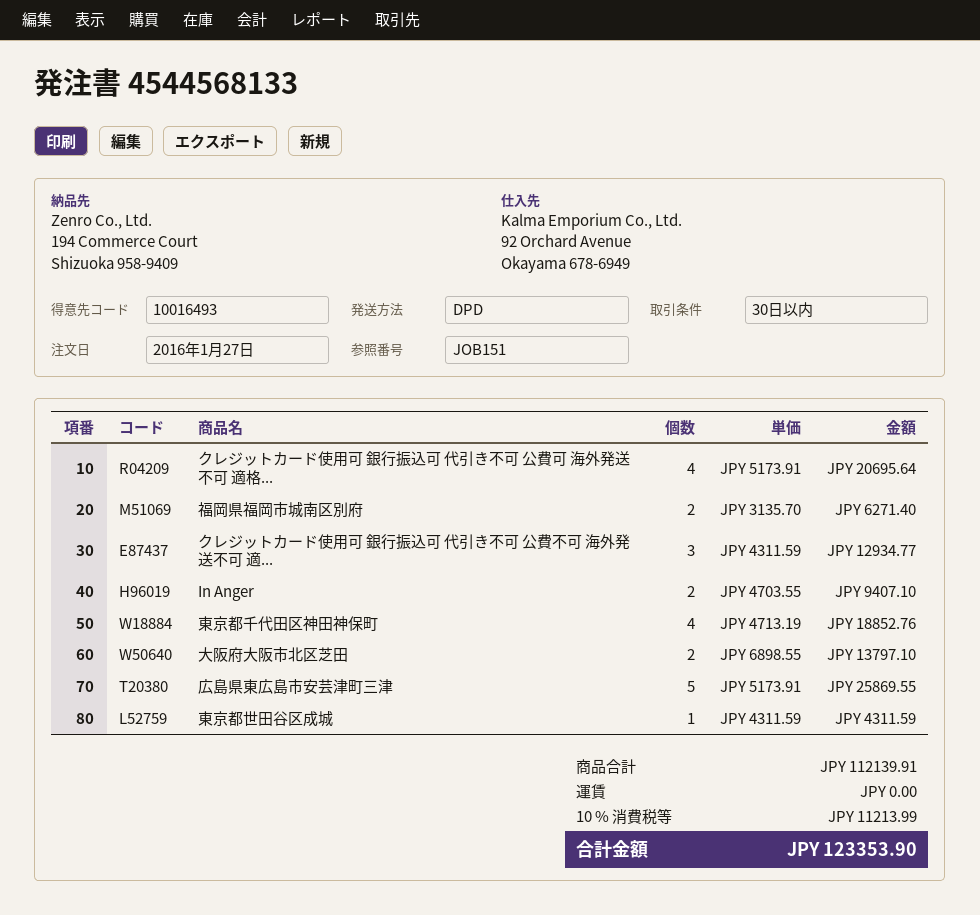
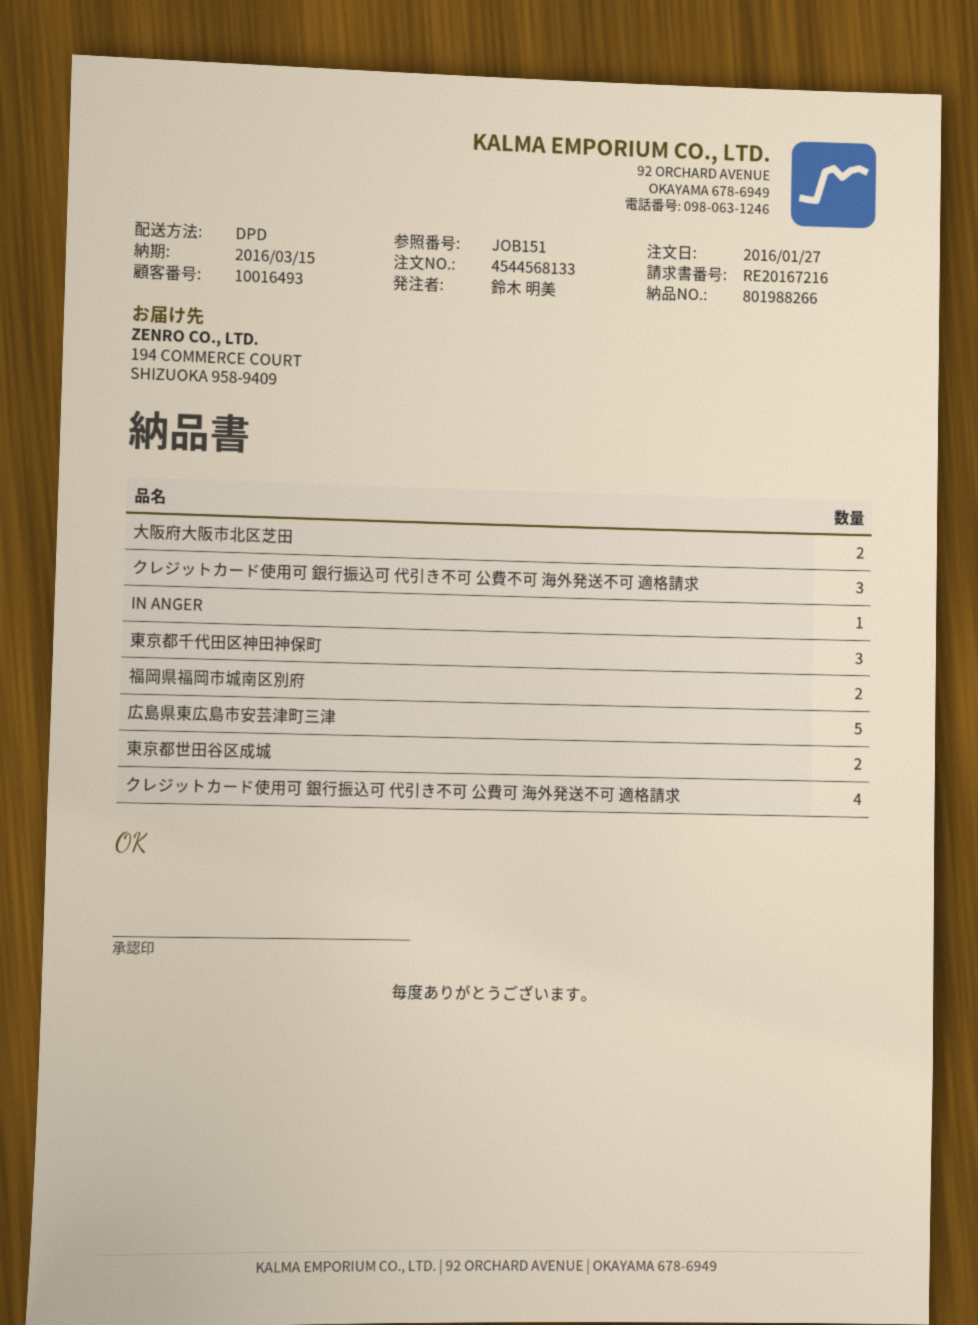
In Anger: 2 -> 1
東京都千代田区神田神保町: 4 -> 3
東京都世田谷区成城: 1 -> 2

